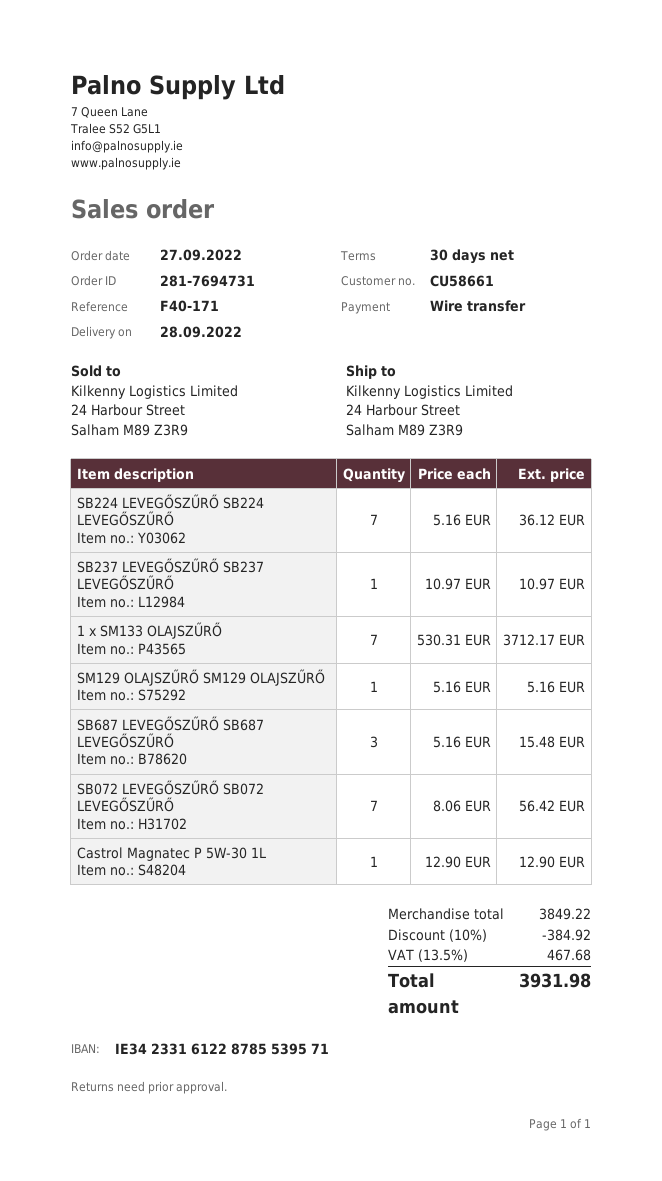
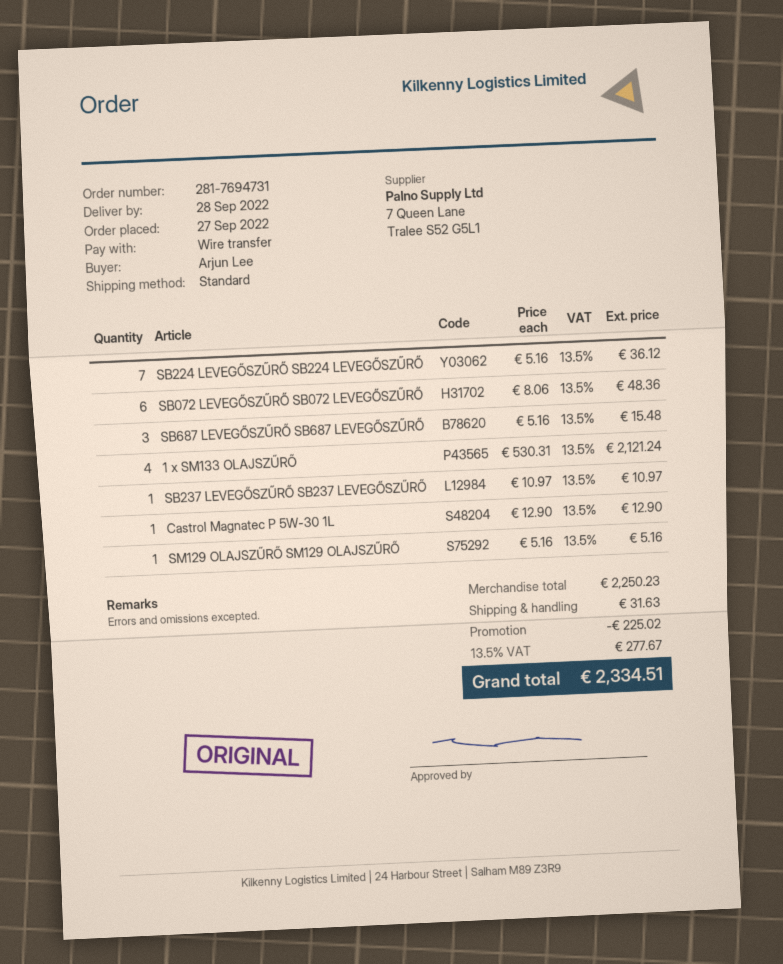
1 x SM133 OLAJSZŰRŐ: 7 x 530.31 = 3712.17 -> 4 x 530.31 = 2121.24
SB072 LEVEGŐSZŰRŐ SB072 LEVEGŐSZŰRŐ: 7 x 8.06 = 56.42 -> 6 x 8.06 = 48.36
subtotal: 3849.22 -> 2250.23
discount: 384.92 -> 225.02
shipping: none -> 31.63
tax: 13.5% = 467.68 -> 13.5% = 277.67
total: 3931.98 -> 2334.51

